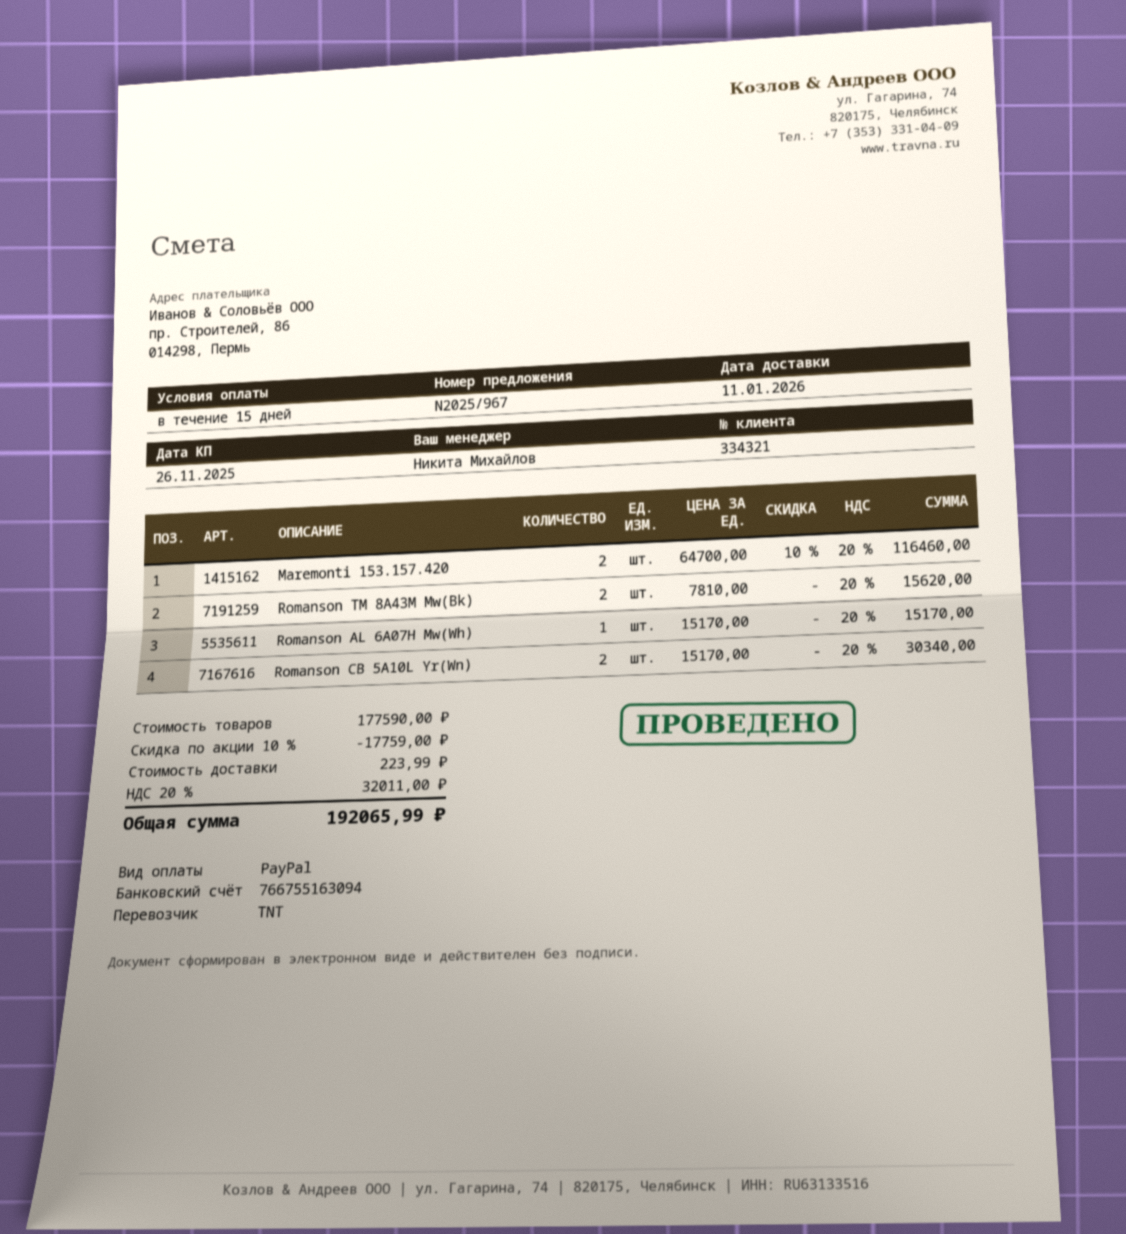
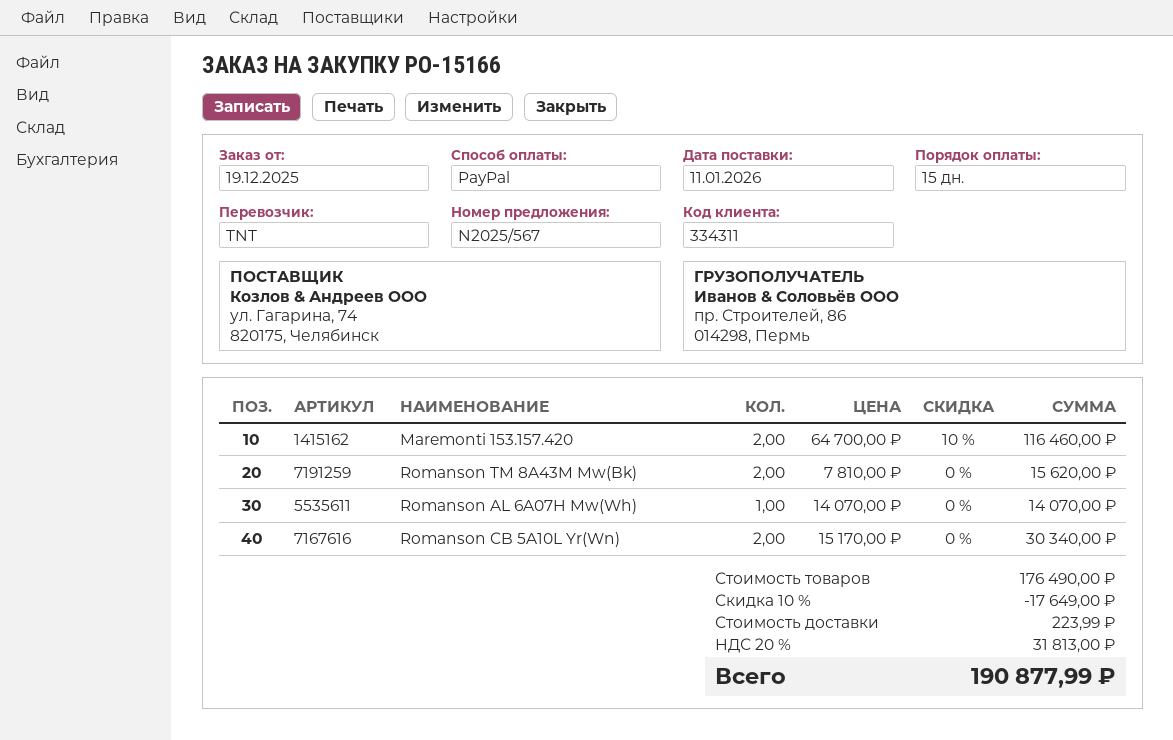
quote number: N2025/967 -> N2025/567
customer number: 334321 -> 334311
Romanson AL 6A07H Mw(Wh): 1 x 15170.00 = 15170.00 -> 1 x 14070.00 = 14070.00
subtotal: 177590.00 -> 176490.00
discount: 10% = 17759.00 -> 10% = 17649.00
tax: 20% = 32011.00 -> 20% = 31813.00
total: 192065.99 -> 190877.99

